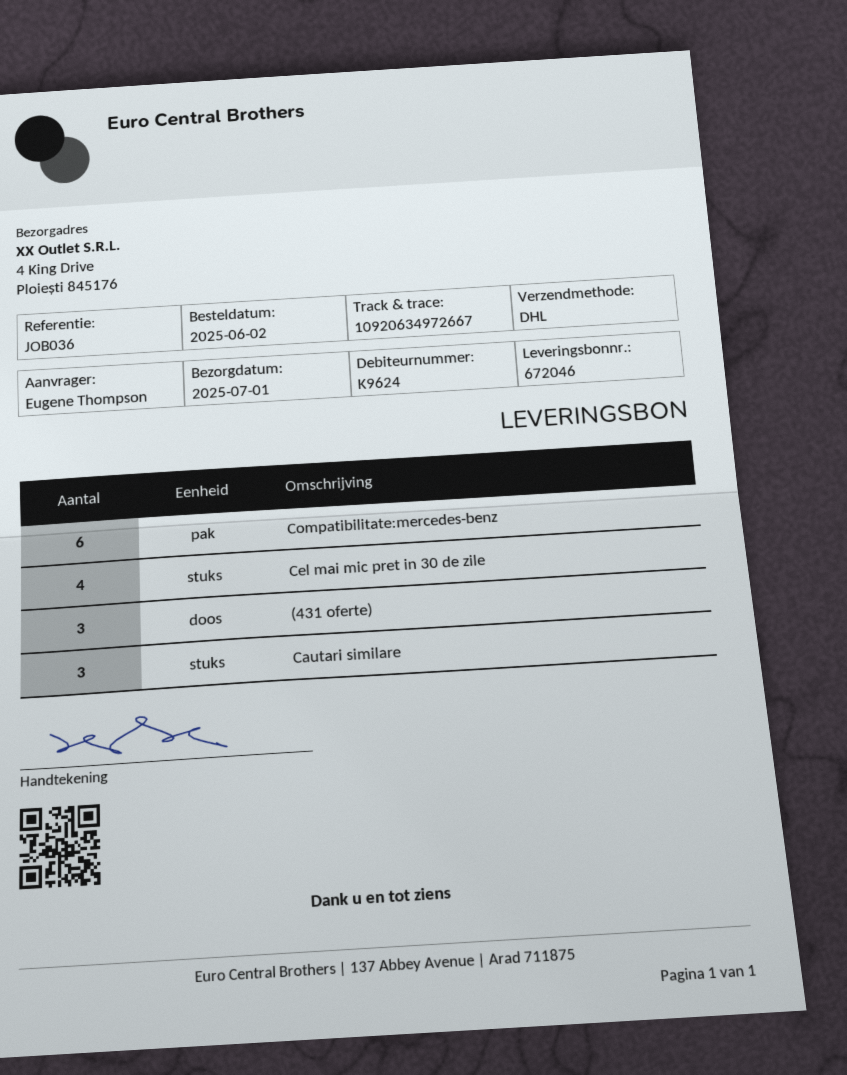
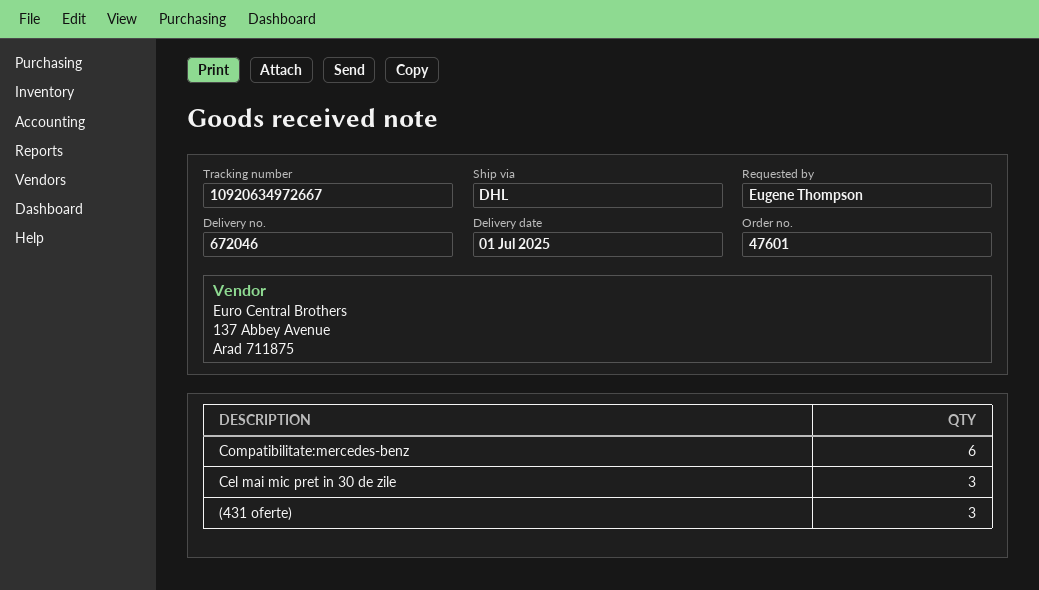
Cel mai mic pret in 30 de zile: 4 -> 3
Cautari similare: 3 -> none

